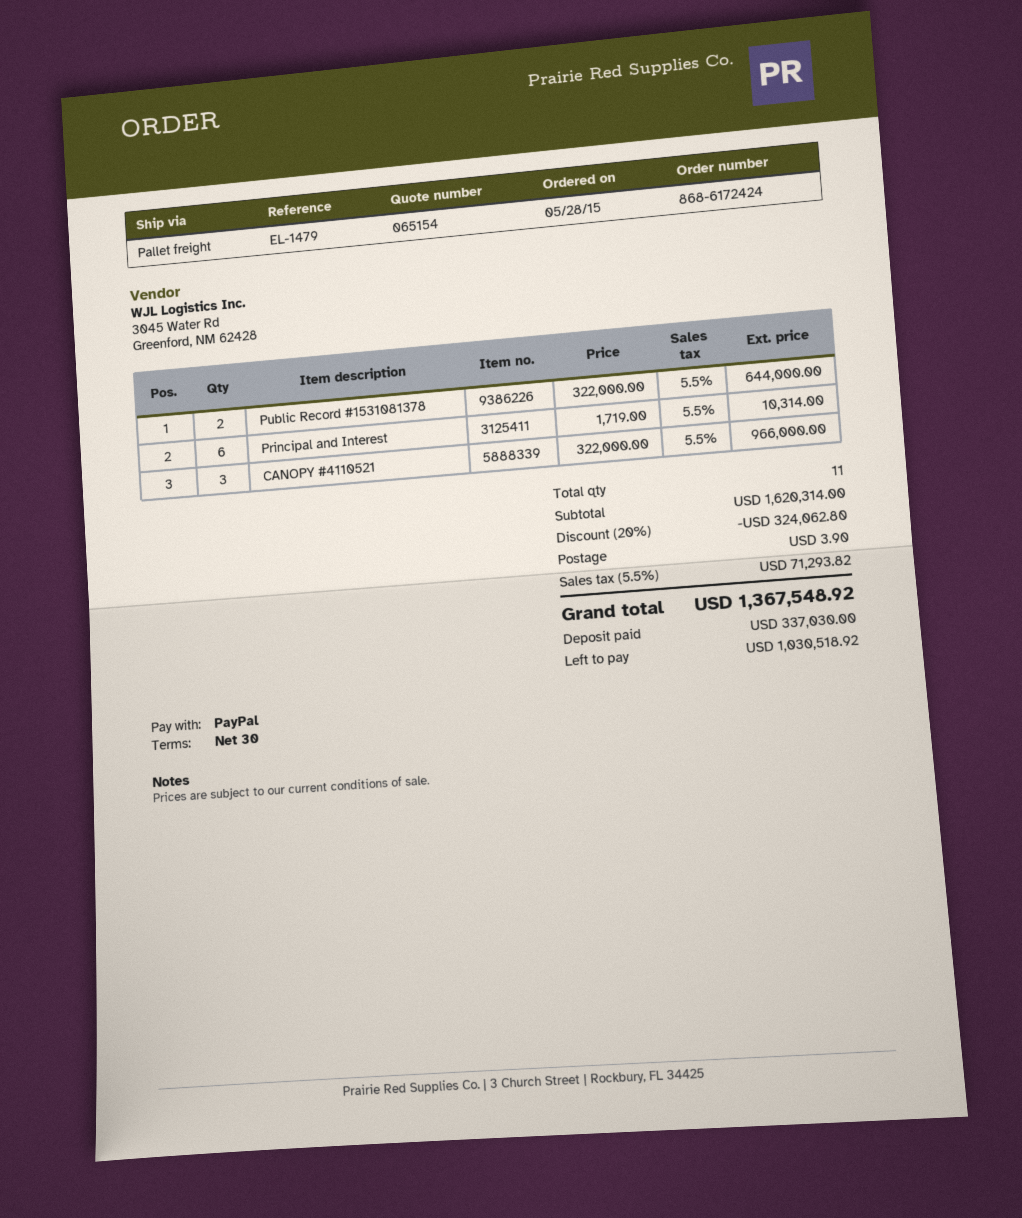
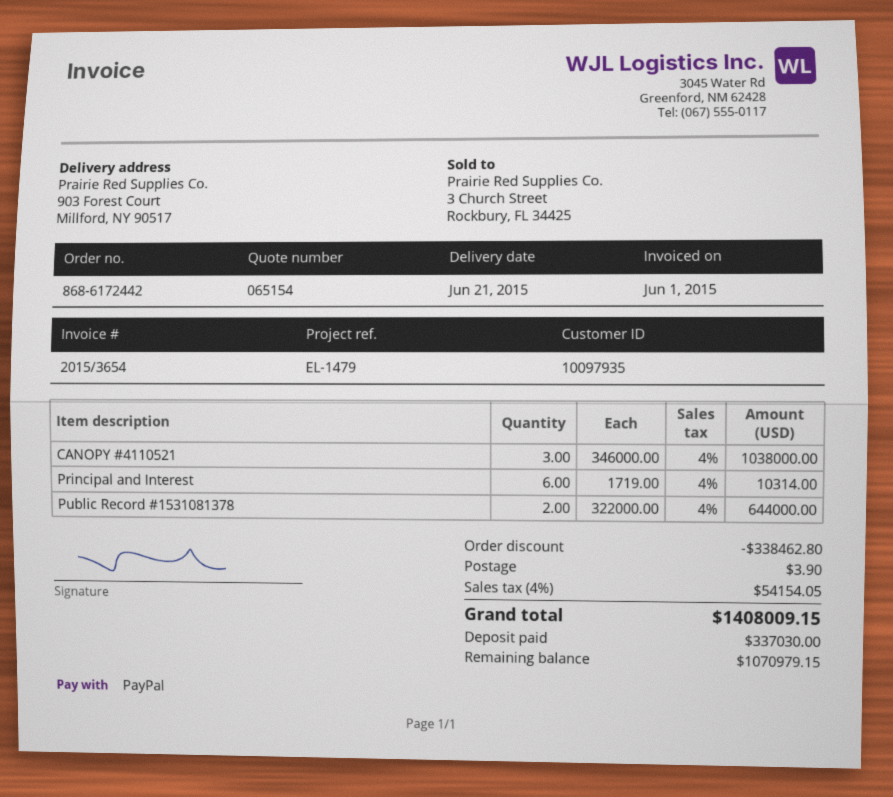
order number: 868-6172424 -> 868-6172442
CANOPY #4110521: 3 x 322000.00 = 966000.00 -> 3 x 346000.00 = 1038000.00
discount: 324062.80 -> 338462.80
tax: 5.5% = 71293.82 -> 4% = 54154.05
total: 1367548.92 -> 1408009.15
balance: 1030518.92 -> 1070979.15

